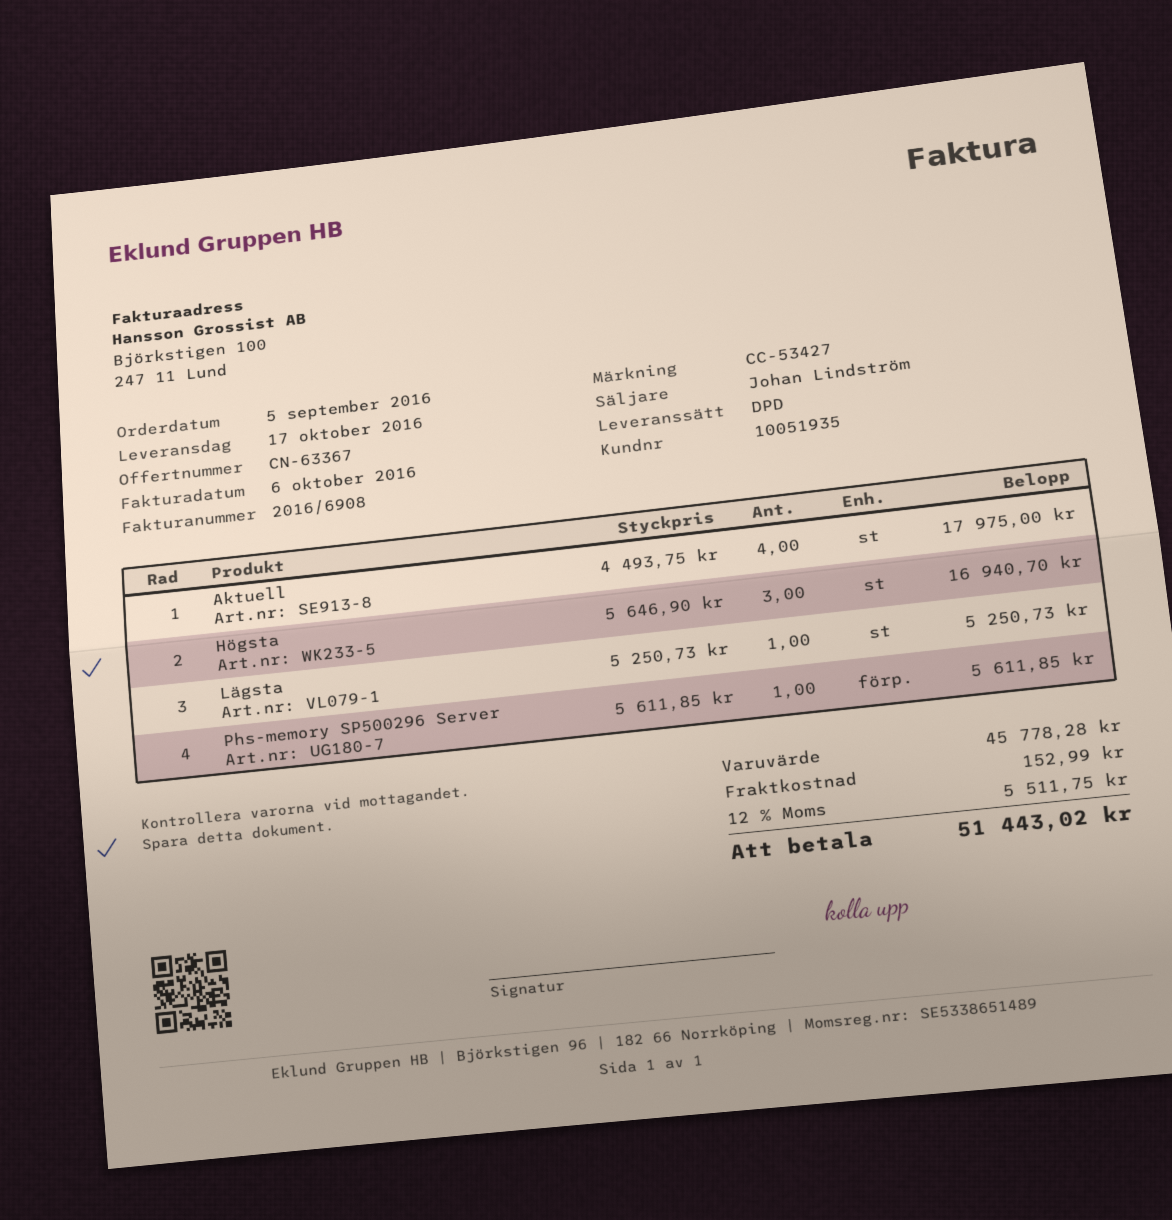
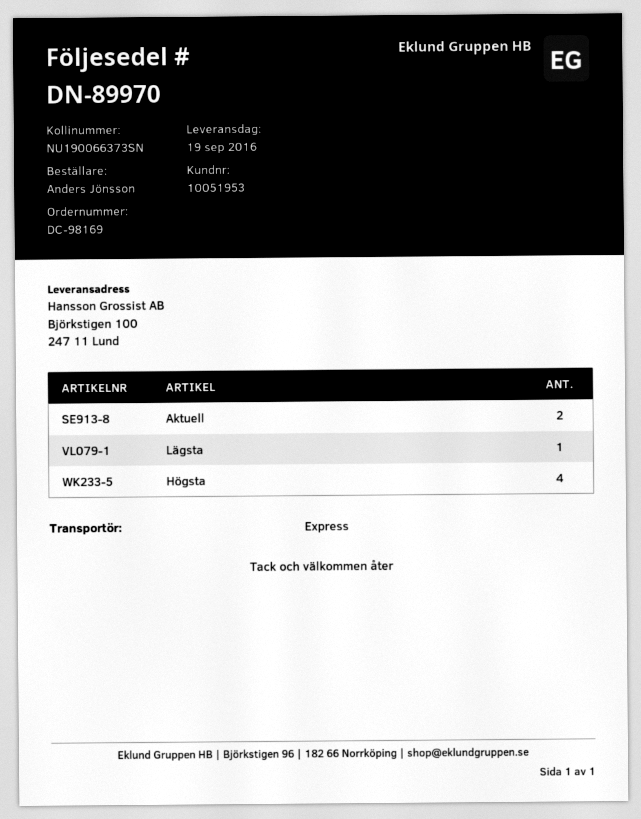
delivery date: 2016-10-17 -> 2016-09-19
customer number: 10051935 -> 10051953
shipping method: DPD -> express
Aktuell: 4 -> 2
Högsta: 3 -> 4
Phs-memory SP500296 Server: 1 -> none

